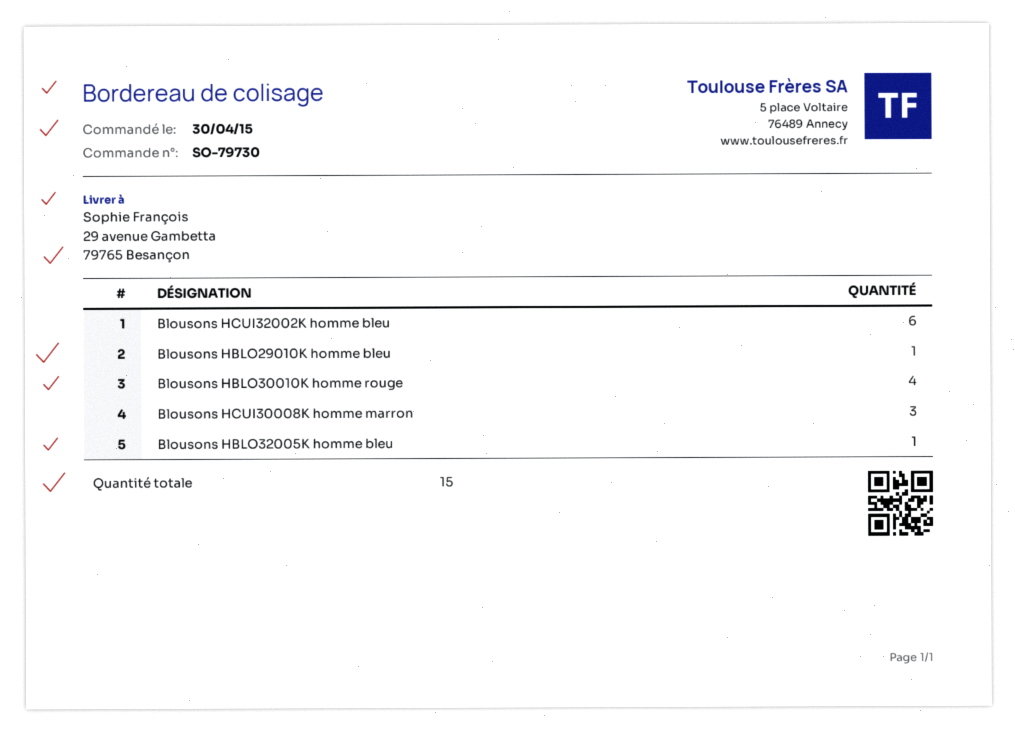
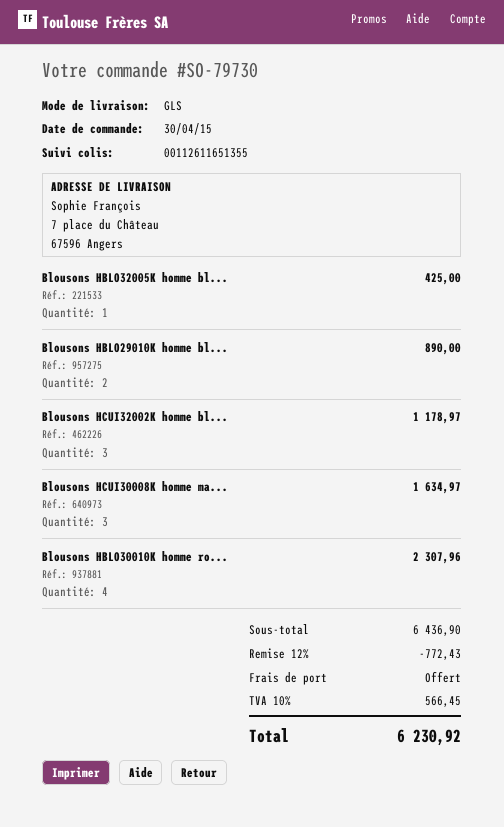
ship to: 29 avenue Gambetta, 79765 Besançon -> 7 place du Château, 67596 Angers
Blousons HCUI32002K homme bleu: 6 -> 3
Blousons HBLO29010K homme bleu: 1 -> 2

